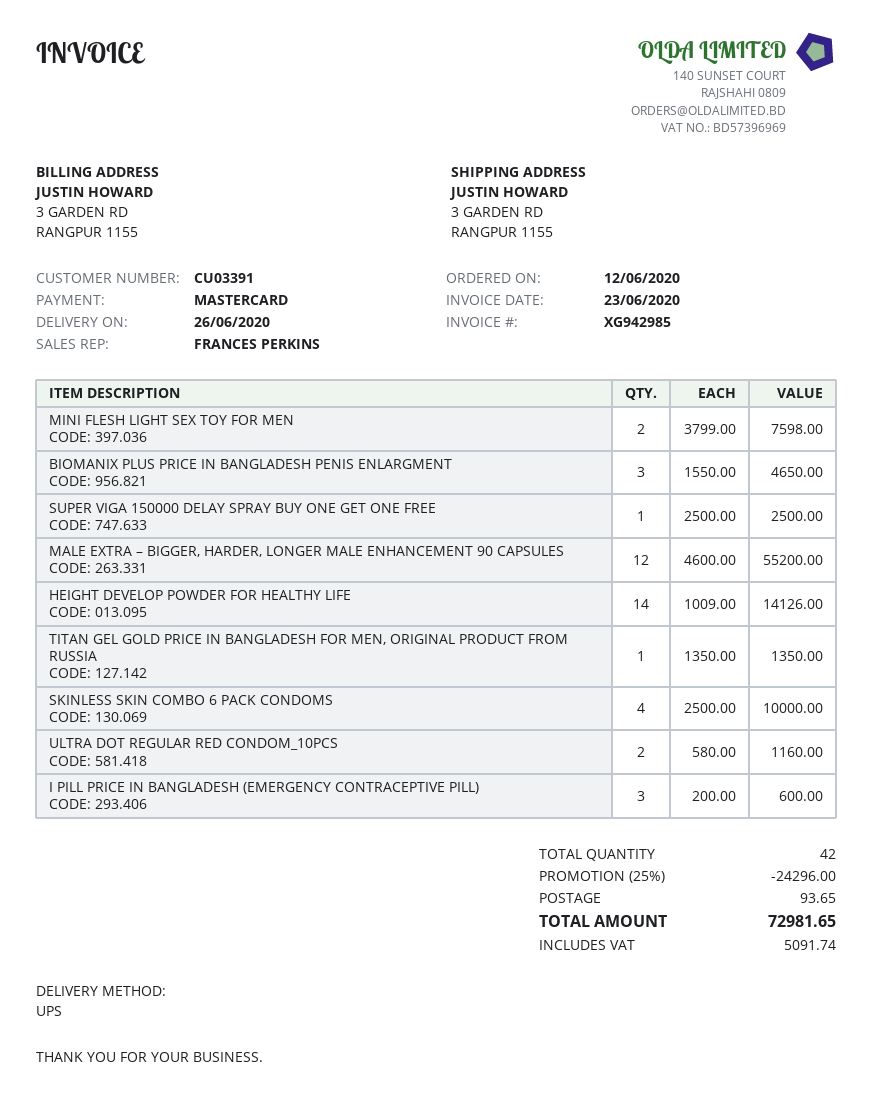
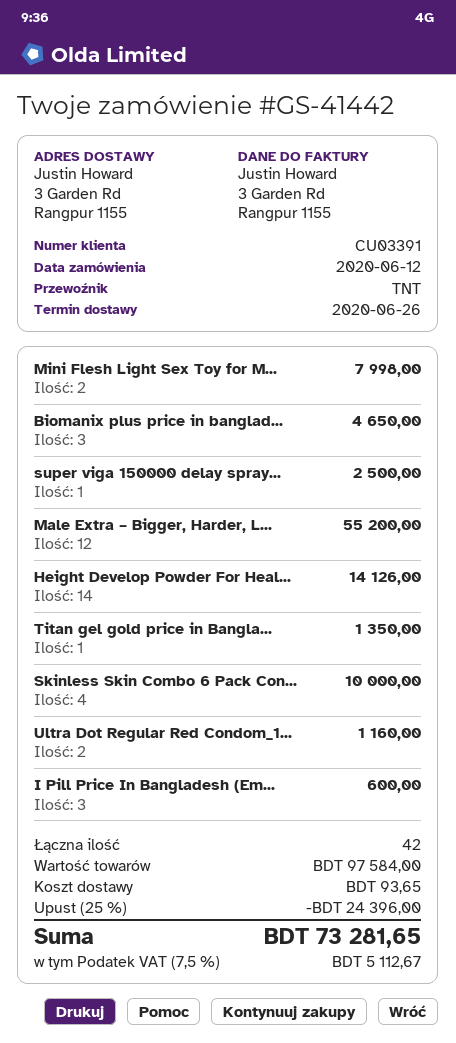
shipping method: UPS -> TNT
MINI FLESH LIGHT SEX TOY FOR MEN: 2 for 7598.00 -> 2 for 7998.00
discount: 25% = 24296.00 -> 25% = 24396.00
tax: 5091.74 -> 5112.67
total: 72981.65 -> 73281.65

